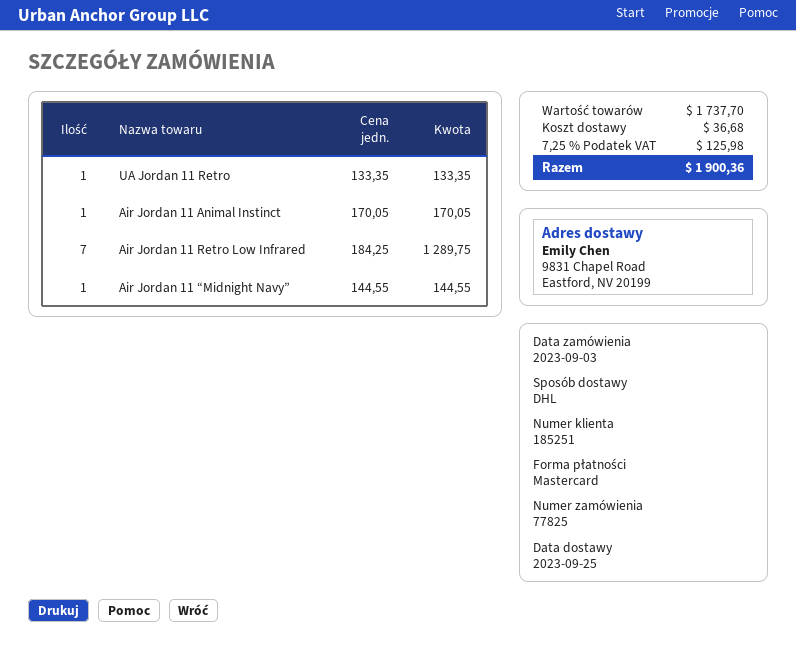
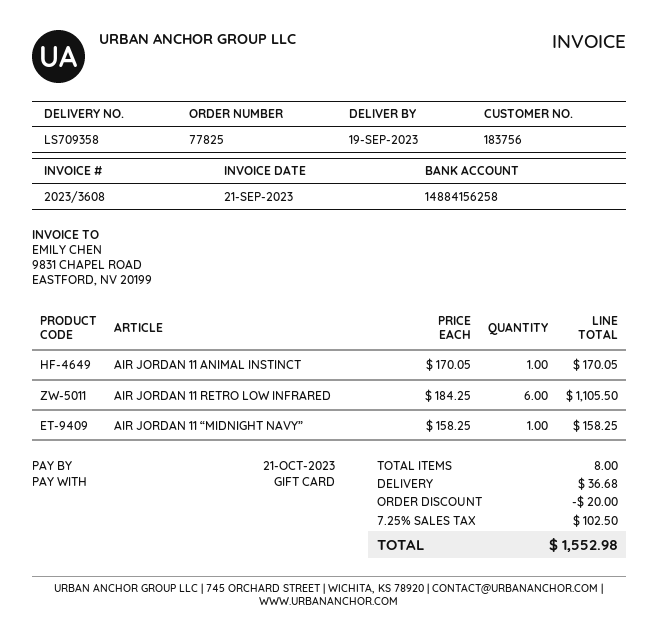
delivery date: 2023-09-25 -> 2023-09-19
customer number: 185251 -> 183756
payment method: Mastercard -> gift card
UA Jordan 11 Retro: 1 x 133.35 = 133.35 -> none
Air Jordan 11 Retro Low Infrared: 7 x 184.25 = 1289.75 -> 6 x 184.25 = 1105.50
Air Jordan 11 “Midnight Navy”: 1 x 144.55 = 144.55 -> 1 x 158.25 = 158.25
discount: none -> 20.00
tax: 7.25% = 125.98 -> 7.25% = 102.50
total: 1900.36 -> 1552.98

